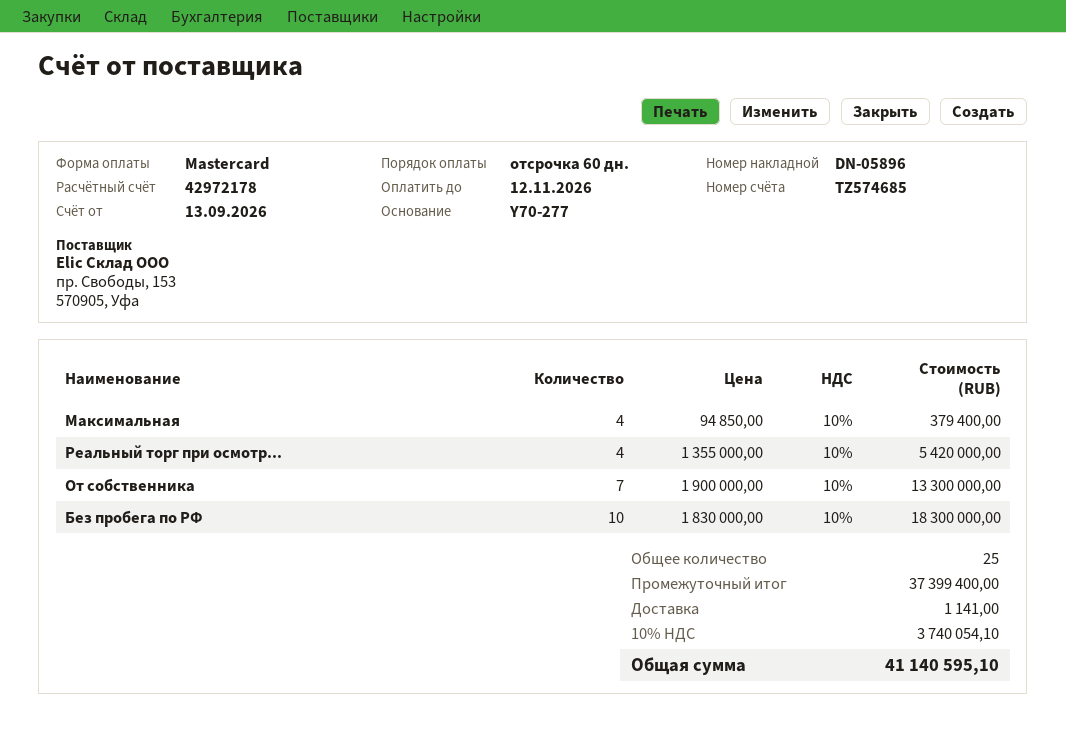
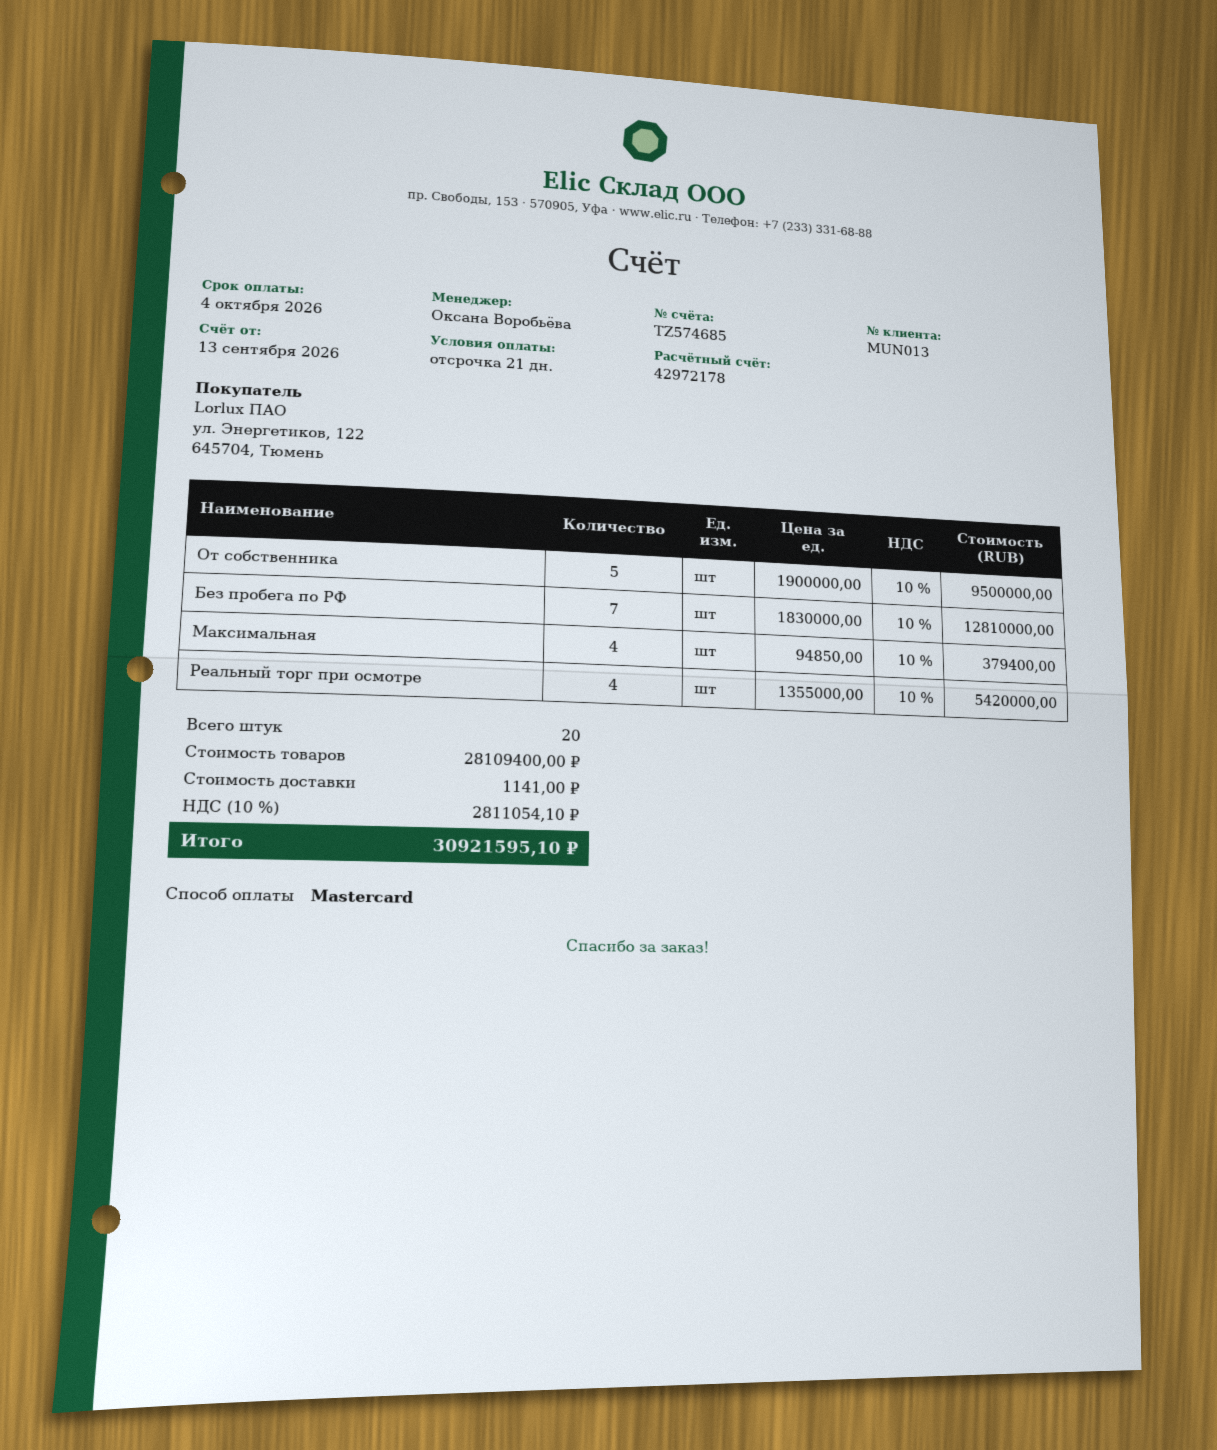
payment terms: 60 days -> 21 days
due date: 2026-11-12 -> 2026-10-04
От собственника: 7 x 1900000.00 = 13300000.00 -> 5 x 1900000.00 = 9500000.00
Без пробега по РФ: 10 x 1830000.00 = 18300000.00 -> 7 x 1830000.00 = 12810000.00
total quantity: 25 -> 20
subtotal: 37399400.00 -> 28109400.00
tax: 10% = 3740054.10 -> 10% = 2811054.10
total: 41140595.10 -> 30921595.10

